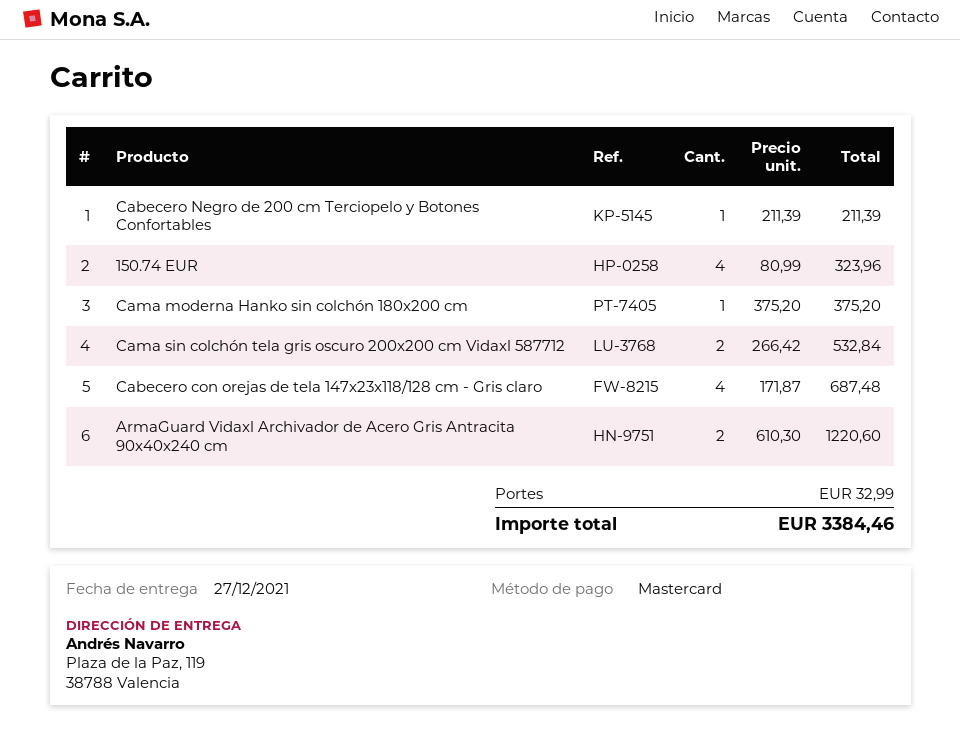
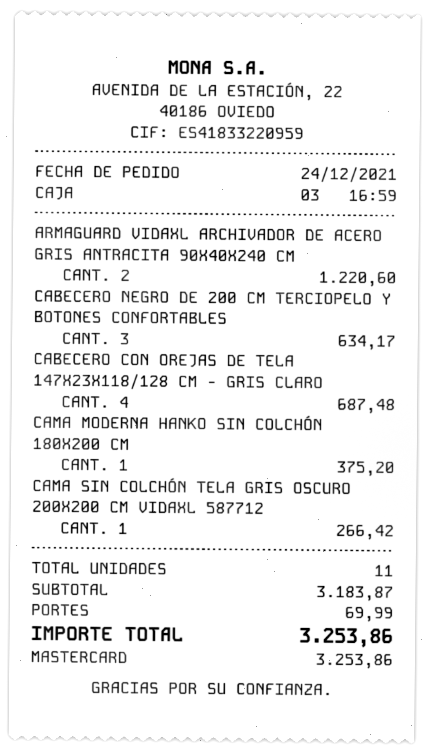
Cabecero Negro de 200 cm Terciopelo y Botones Confortables: 1 for 211.39 -> 3 for 634.17
150.74 EUR: 4 for 323.96 -> none
Cama sin colchón tela gris oscuro 200x200 cm Vidaxl 587712: 2 for 532.84 -> 1 for 266.42
shipping: 32.99 -> 69.99
total: 3384.46 -> 3253.86

